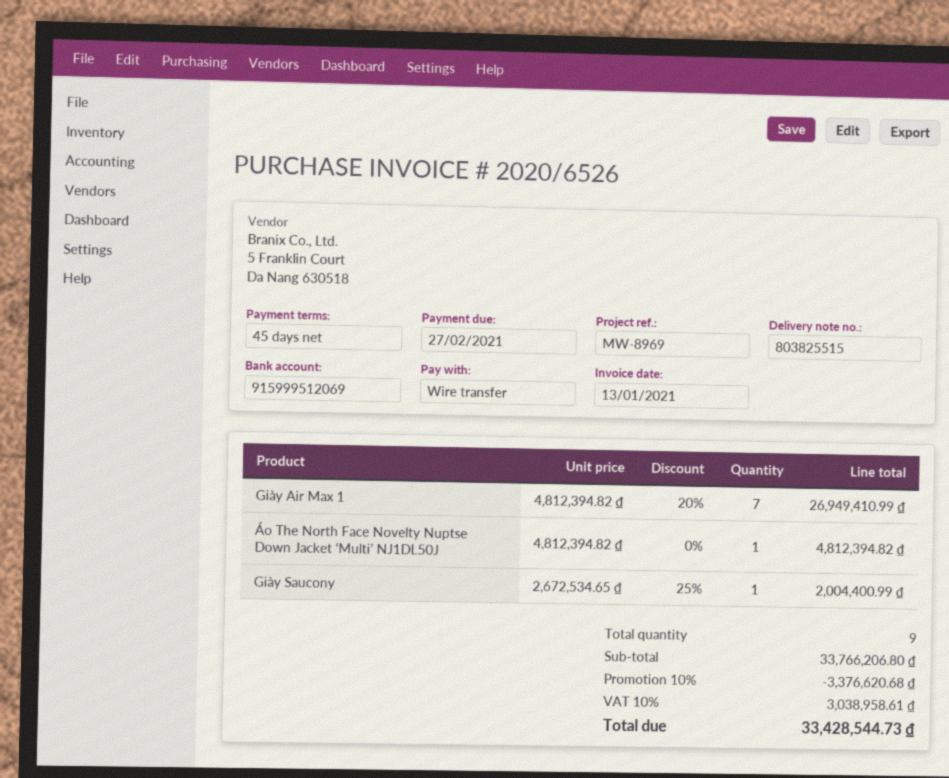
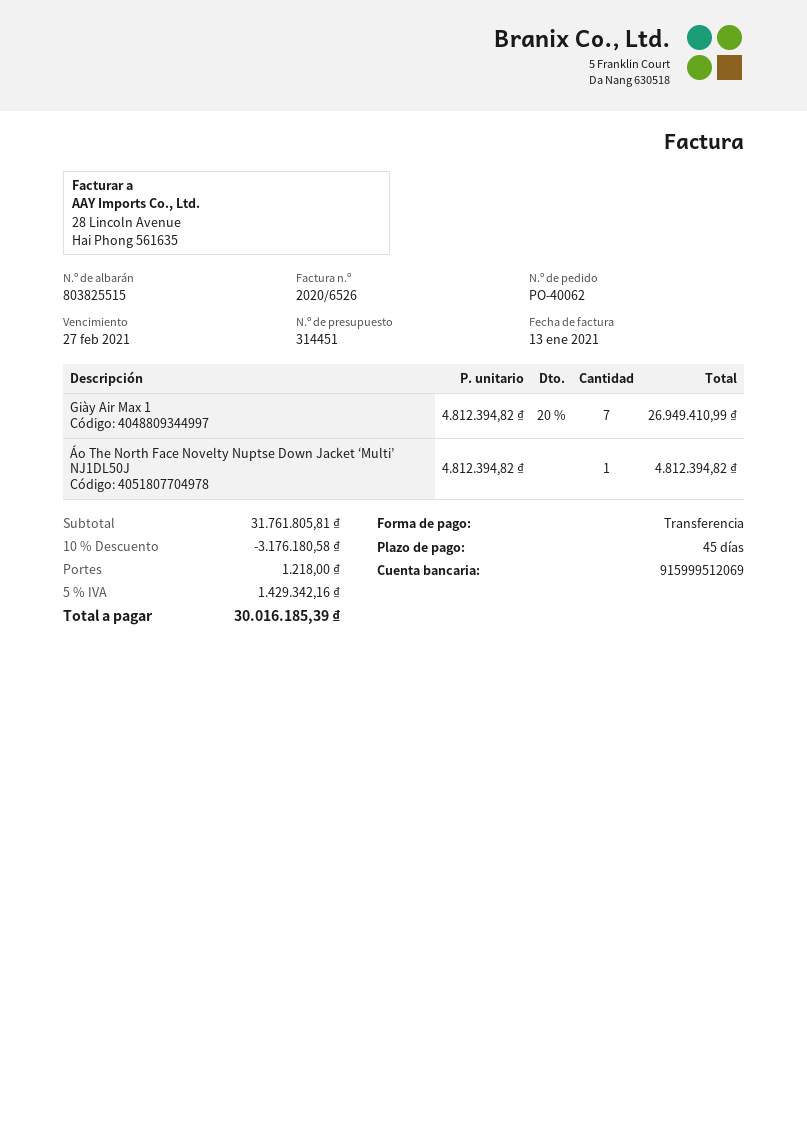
Giày Saucony: 1 x 2672534.65 - 25% = 2004400.99 -> none
subtotal: 33766206.80 -> 31761805.81
discount: 10% = 3376620.68 -> 10% = 3176180.58
shipping: none -> 1218.00
tax: 10% = 3038958.61 -> 5% = 1429342.16
total: 33428544.73 -> 30016185.39

